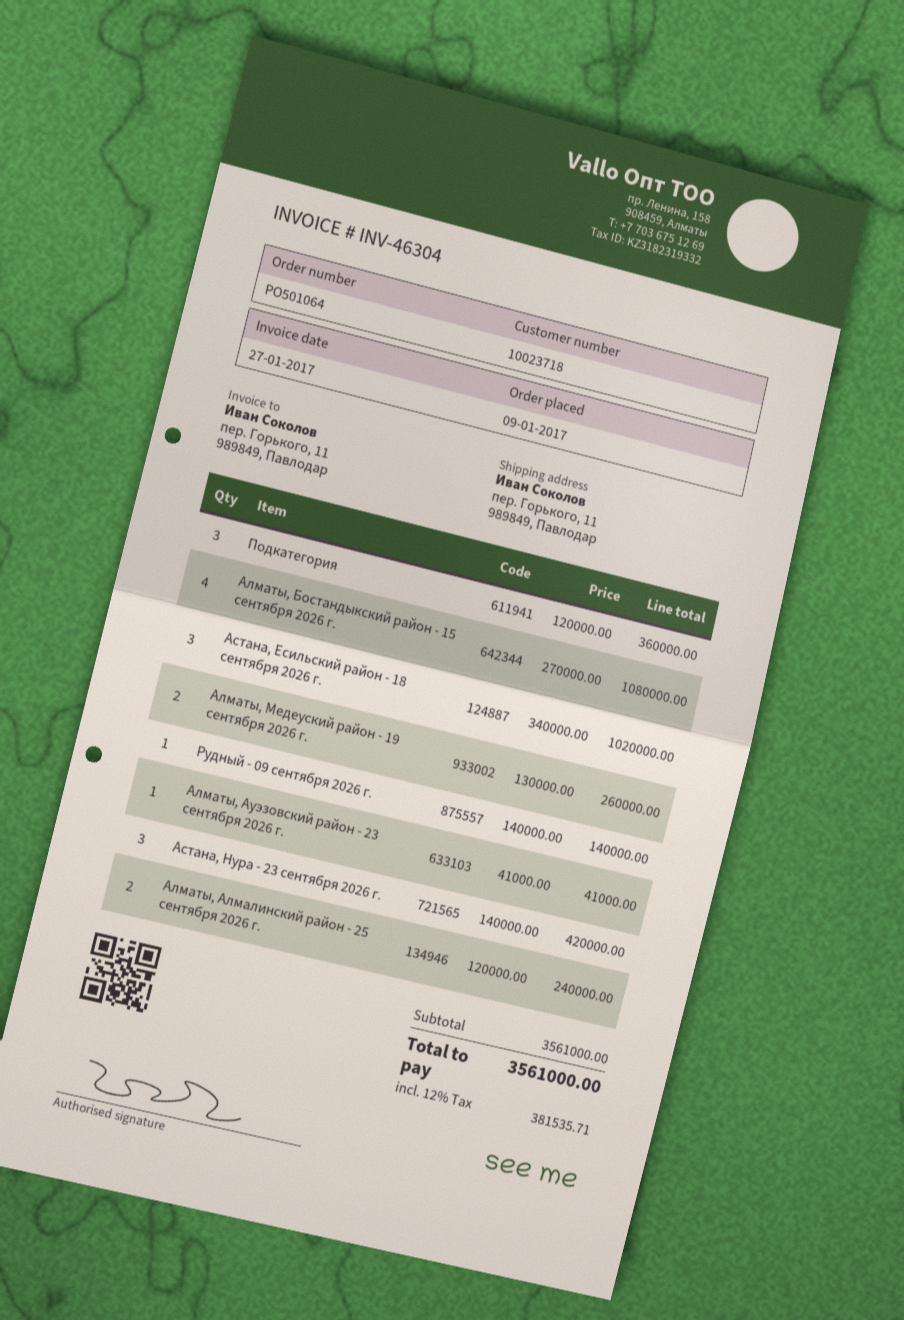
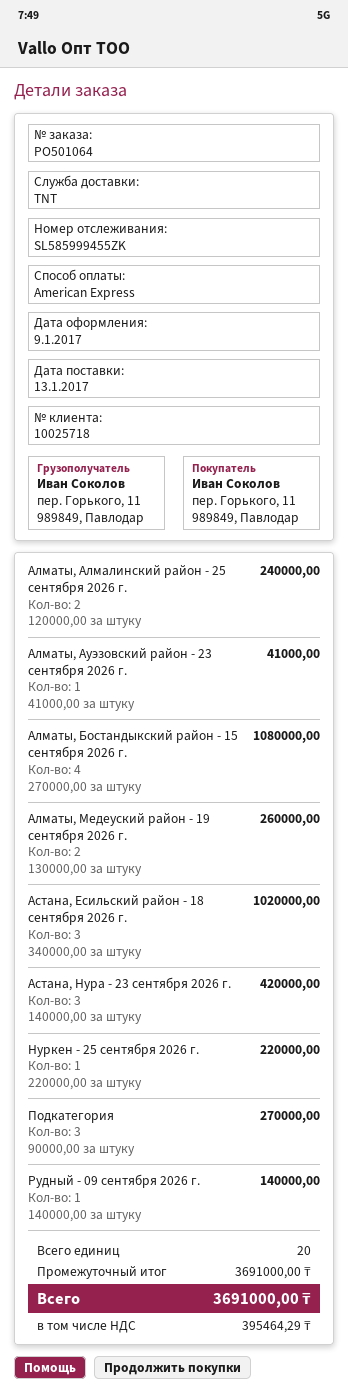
customer number: 10023718 -> 10025718
Подкатегория: 3 x 120000.00 = 360000.00 -> 3 x 90000.00 = 270000.00
Нуркен - 25 сентября 2026 г.: none -> 1 x 220000.00 = 220000.00
subtotal: 3561000.00 -> 3691000.00
tax: 381535.71 -> 395464.29
total: 3561000.00 -> 3691000.00

